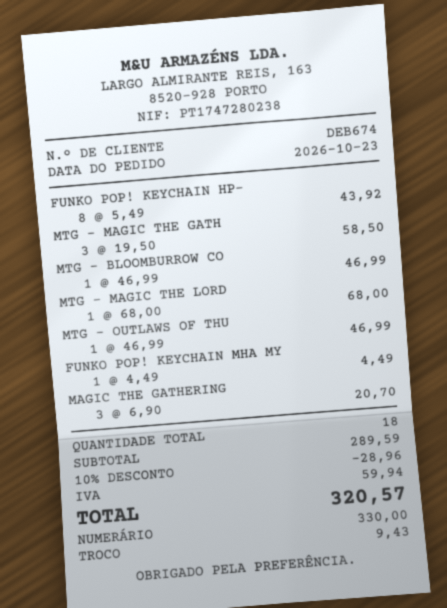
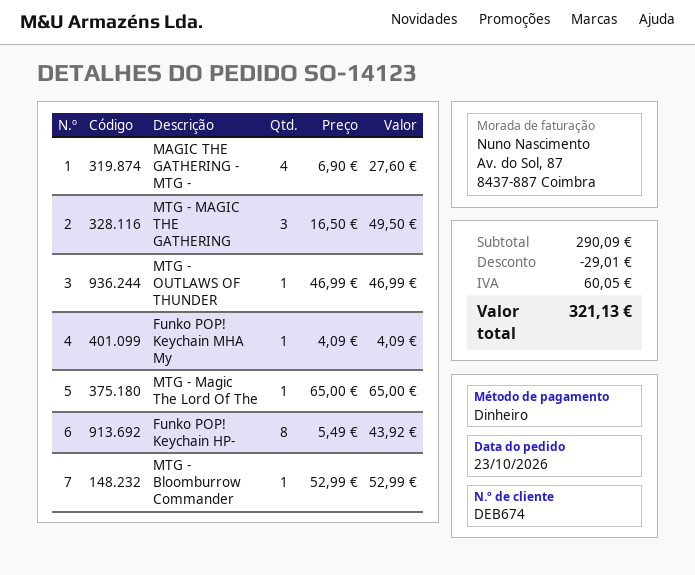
MTG - MAGIC THE GATH: 3 x 19.50 = 58.50 -> 3 x 16.50 = 49.50
MTG - BLOOMBURROW CO: 1 x 46.99 = 46.99 -> 1 x 52.99 = 52.99
MTG - MAGIC THE LORD: 1 x 68.00 = 68.00 -> 1 x 65.00 = 65.00
FUNKO POP! KEYCHAIN MHA MY: 1 x 4.49 = 4.49 -> 1 x 4.09 = 4.09
MAGIC THE GATHERING: 3 x 6.90 = 20.70 -> 4 x 6.90 = 27.60
subtotal: 289.59 -> 290.09
discount: 28.96 -> 29.01
tax: 59.94 -> 60.05
total: 320.57 -> 321.13

